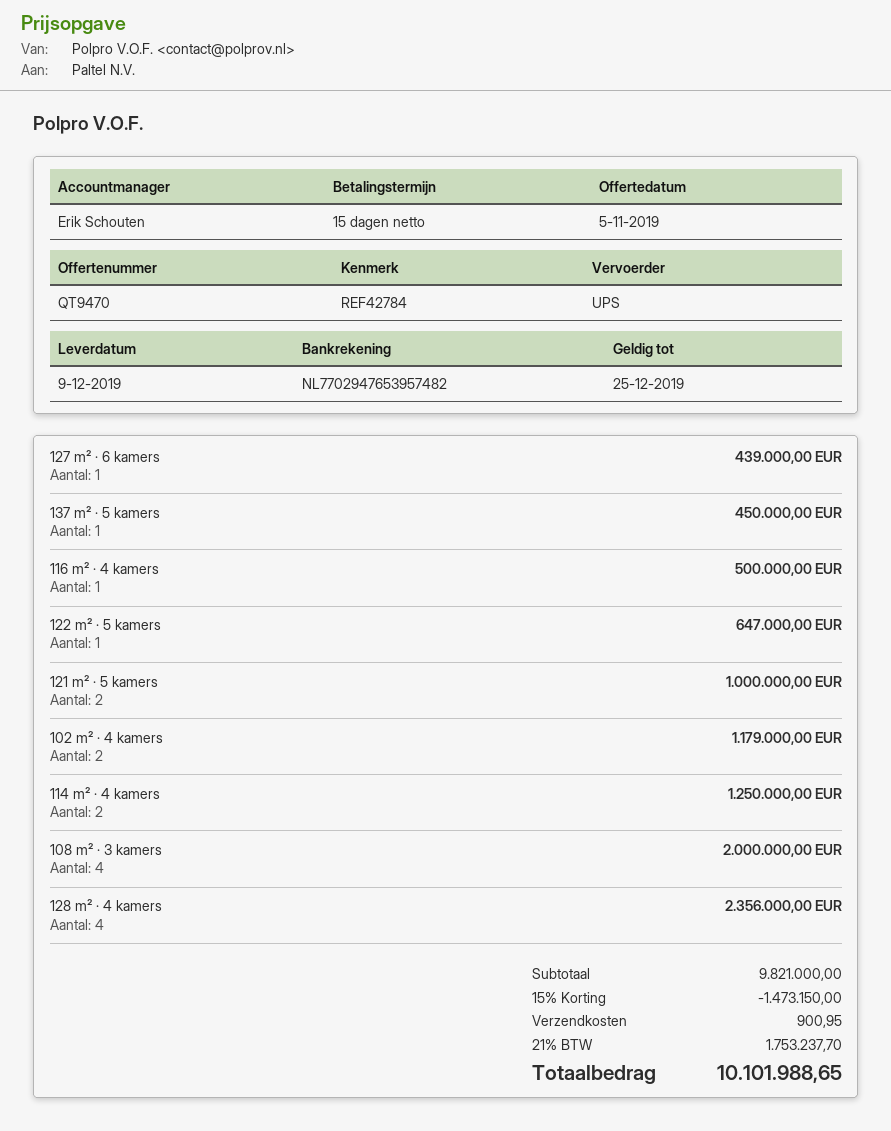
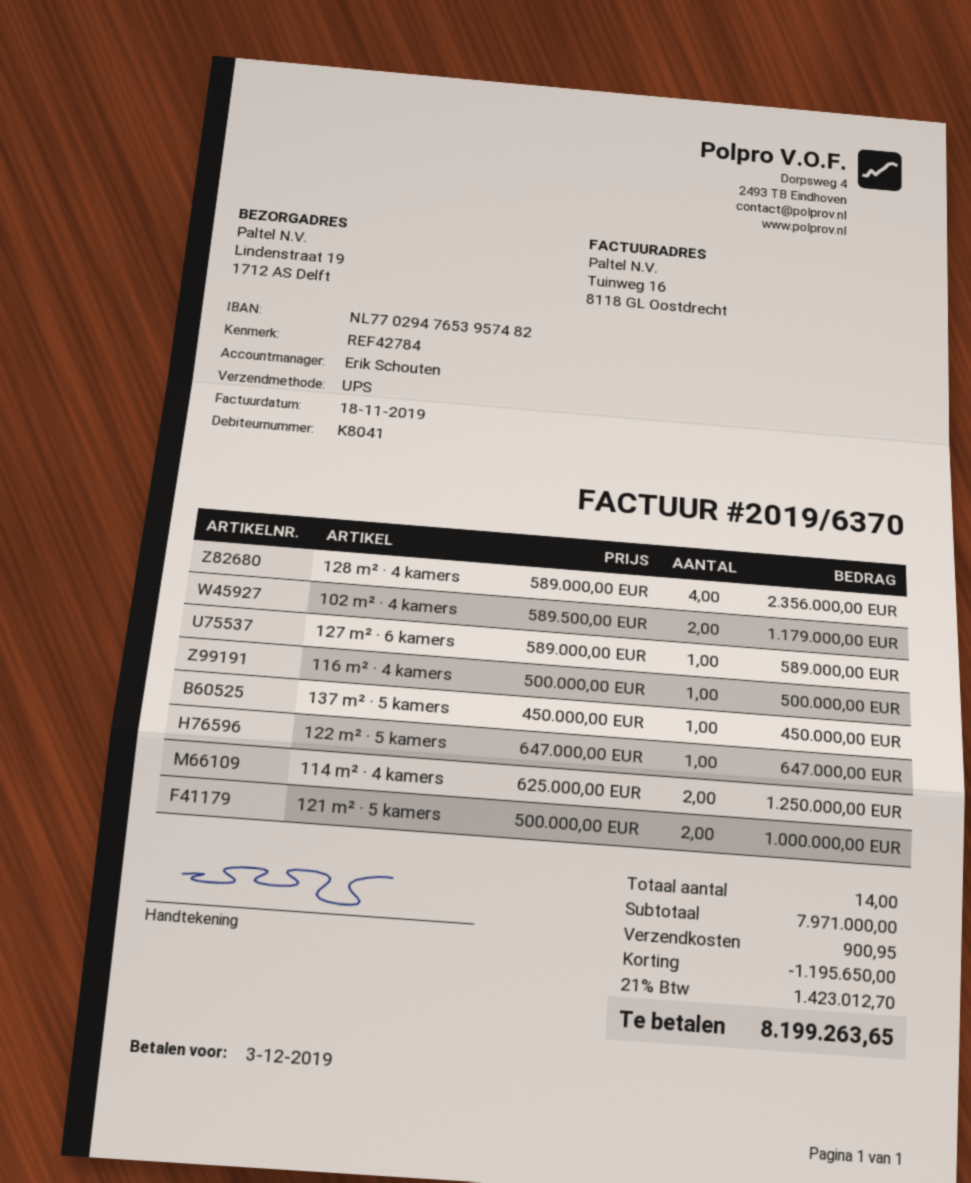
127 m² · 6 kamers: 1 for 439000.00 -> 1 for 589000.00
108 m² · 3 kamers: 4 for 2000000.00 -> none
subtotal: 9821000.00 -> 7971000.00
discount: 1473150.00 -> 1195650.00
tax: 21% = 1753237.70 -> 21% = 1423012.70
total: 10101988.65 -> 8199263.65

